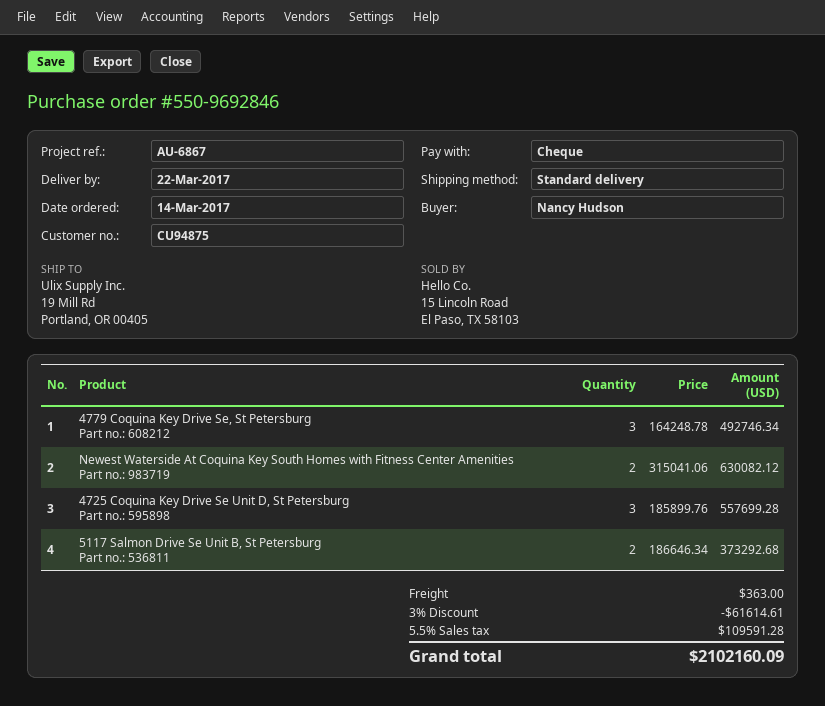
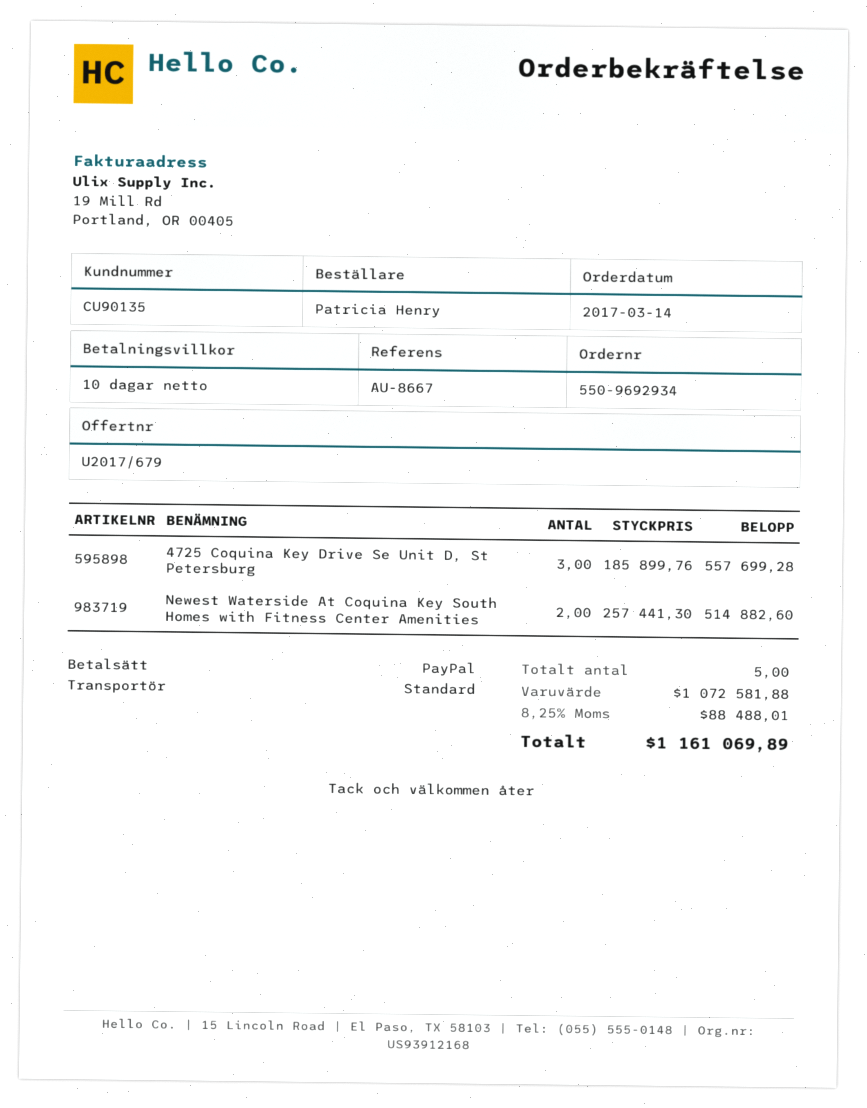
order number: 550-9692846 -> 550-9692934
customer number: CU94875 -> CU90135
reference: AU-6867 -> AU-8667
ordered by: Nancy Hudson -> Patricia Henry
payment method: cheque -> PayPal
4779 Coquina Key Drive Se, St Petersburg: 3 x 164248.78 = 492746.34 -> none
Newest Waterside At Coquina Key South Homes with Fitness Center Amenities: 2 x 315041.06 = 630082.12 -> 2 x 257441.30 = 514882.60
5117 Salmon Drive Se Unit B, St Petersburg: 2 x 186646.34 = 373292.68 -> none
discount: 3% = 61614.61 -> none
shipping: 363.00 -> none
tax: 5.5% = 109591.28 -> 8.25% = 88488.01
total: 2102160.09 -> 1161069.89

